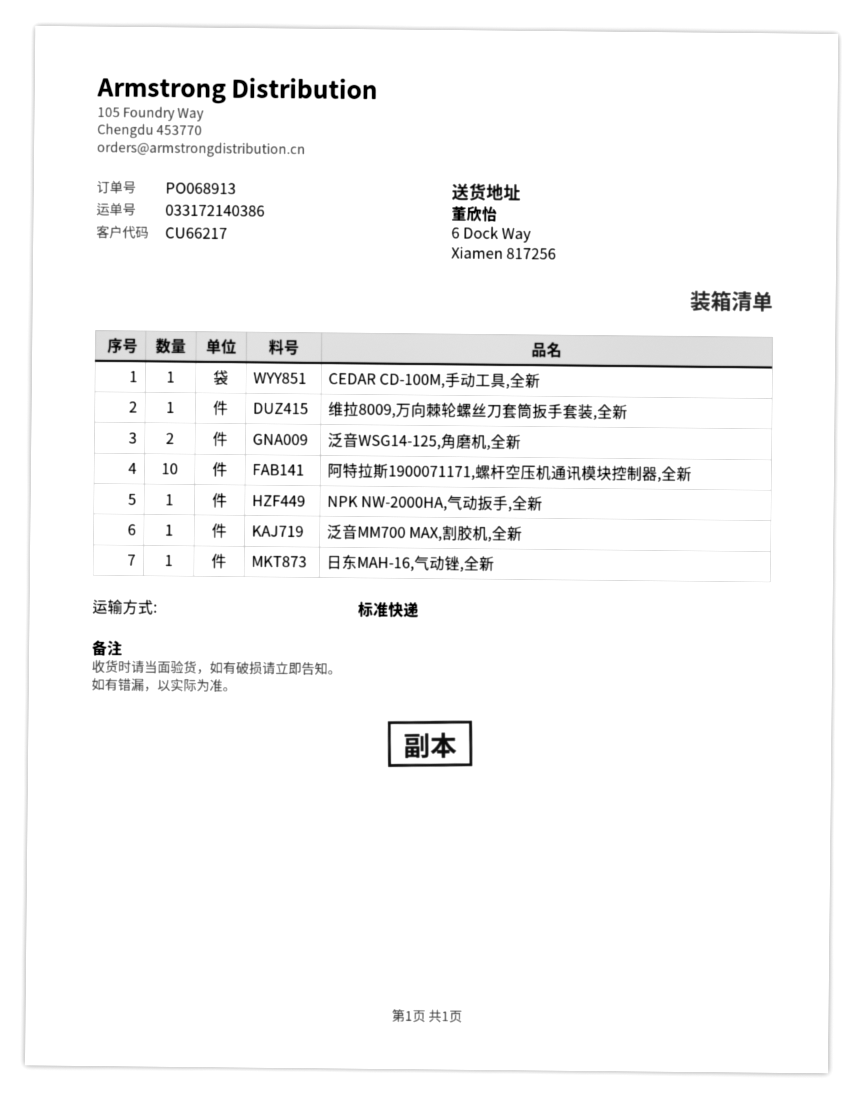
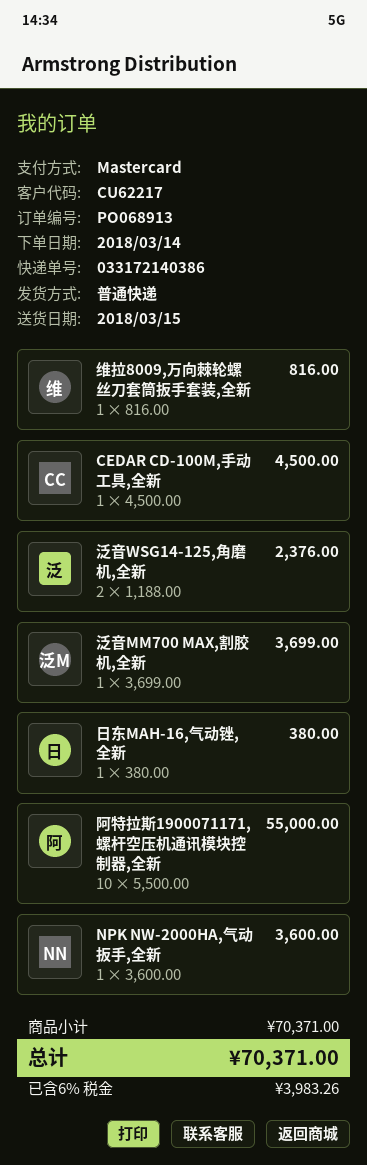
customer number: CU66217 -> CU62217

